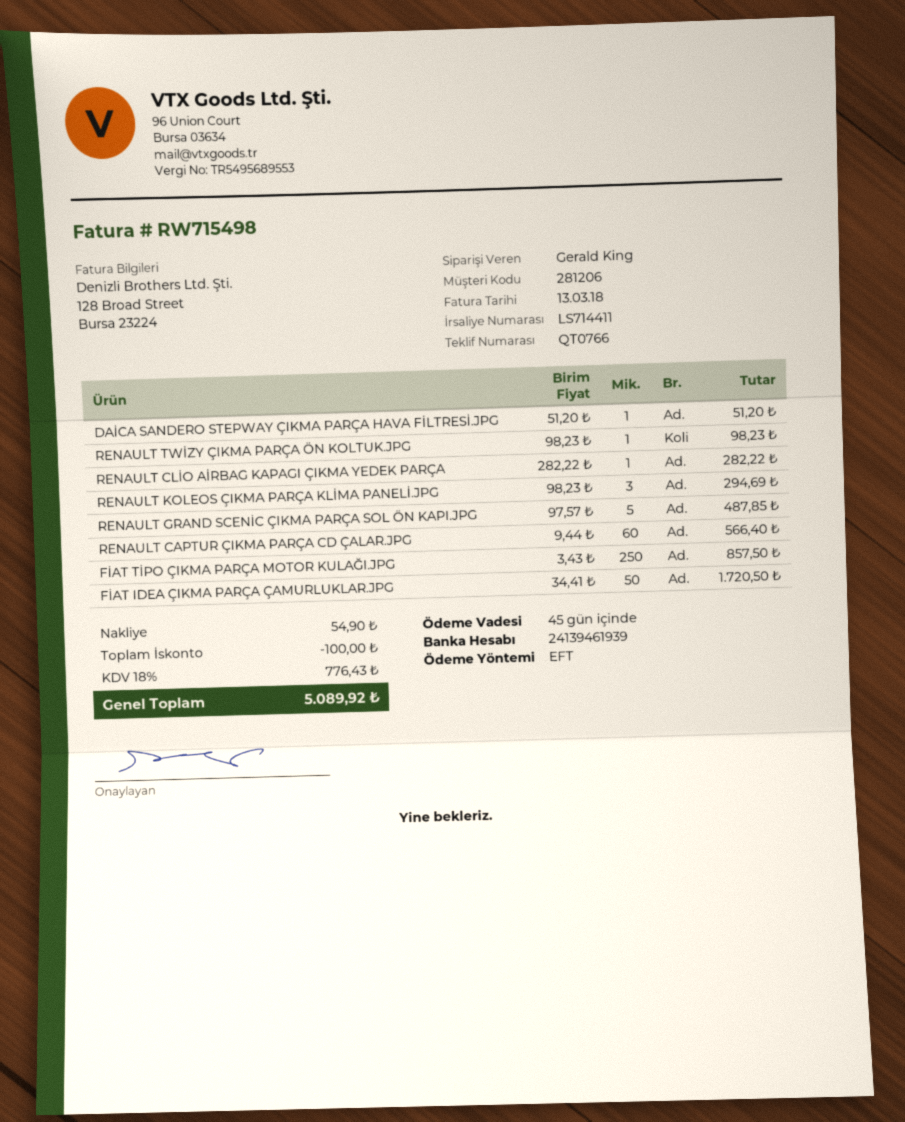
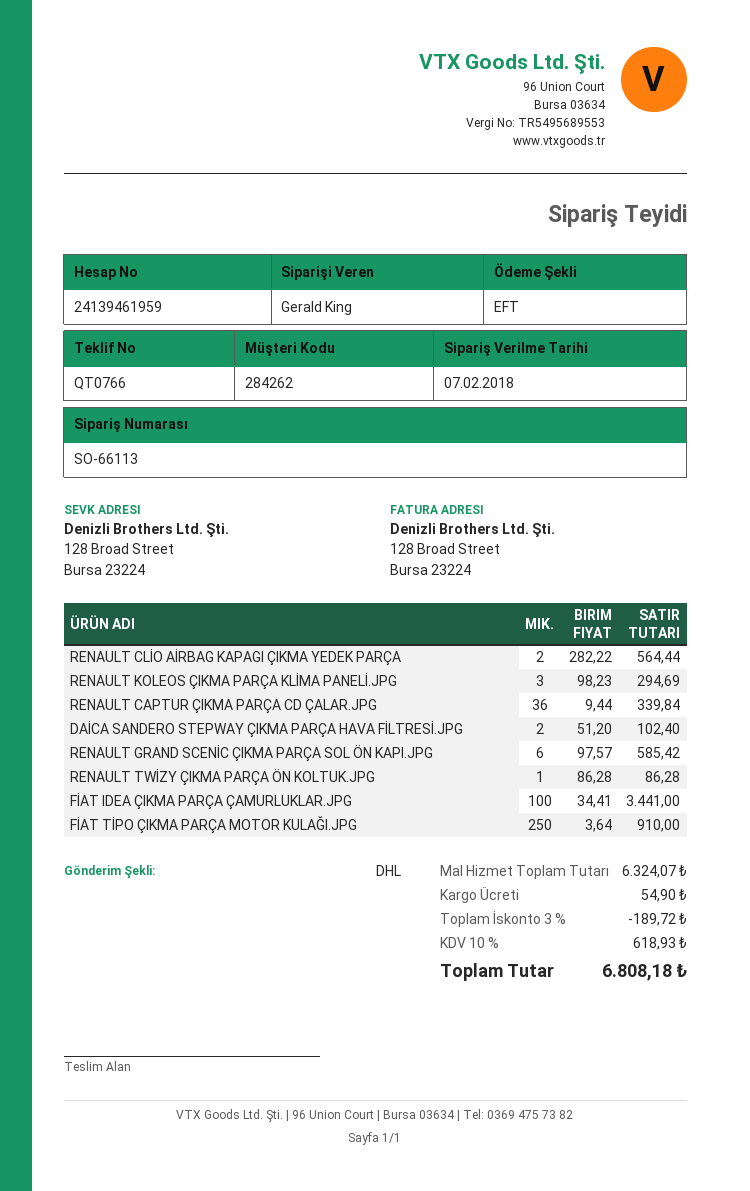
customer number: 281206 -> 284262
bank account: 24139461939 -> 24139461959
DAİCA SANDERO STEPWAY ÇIKMA PARÇA HAVA FİLTRESİ.JPG: 1 x 51.20 = 51.20 -> 2 x 51.20 = 102.40
RENAULT TWİZY ÇIKMA PARÇA ÖN KOLTUK.JPG: 1 x 98.23 = 98.23 -> 1 x 86.28 = 86.28
RENAULT CLİO AİRBAG KAPAGI ÇIKMA YEDEK PARÇA: 1 x 282.22 = 282.22 -> 2 x 282.22 = 564.44
RENAULT GRAND SCENİC ÇIKMA PARÇA SOL ÖN KAPI.JPG: 5 x 97.57 = 487.85 -> 6 x 97.57 = 585.42
RENAULT CAPTUR ÇIKMA PARÇA CD ÇALAR.JPG: 60 x 9.44 = 566.40 -> 36 x 9.44 = 339.84
FİAT TİPO ÇIKMA PARÇA MOTOR KULAĞI.JPG: 250 x 3.43 = 857.50 -> 250 x 3.64 = 910.00
FİAT IDEA ÇIKMA PARÇA ÇAMURLUKLAR.JPG: 50 x 34.41 = 1720.50 -> 100 x 34.41 = 3441.00
discount: 100.00 -> 189.72
tax: 18% = 776.43 -> 10% = 618.93
total: 5089.92 -> 6808.18

